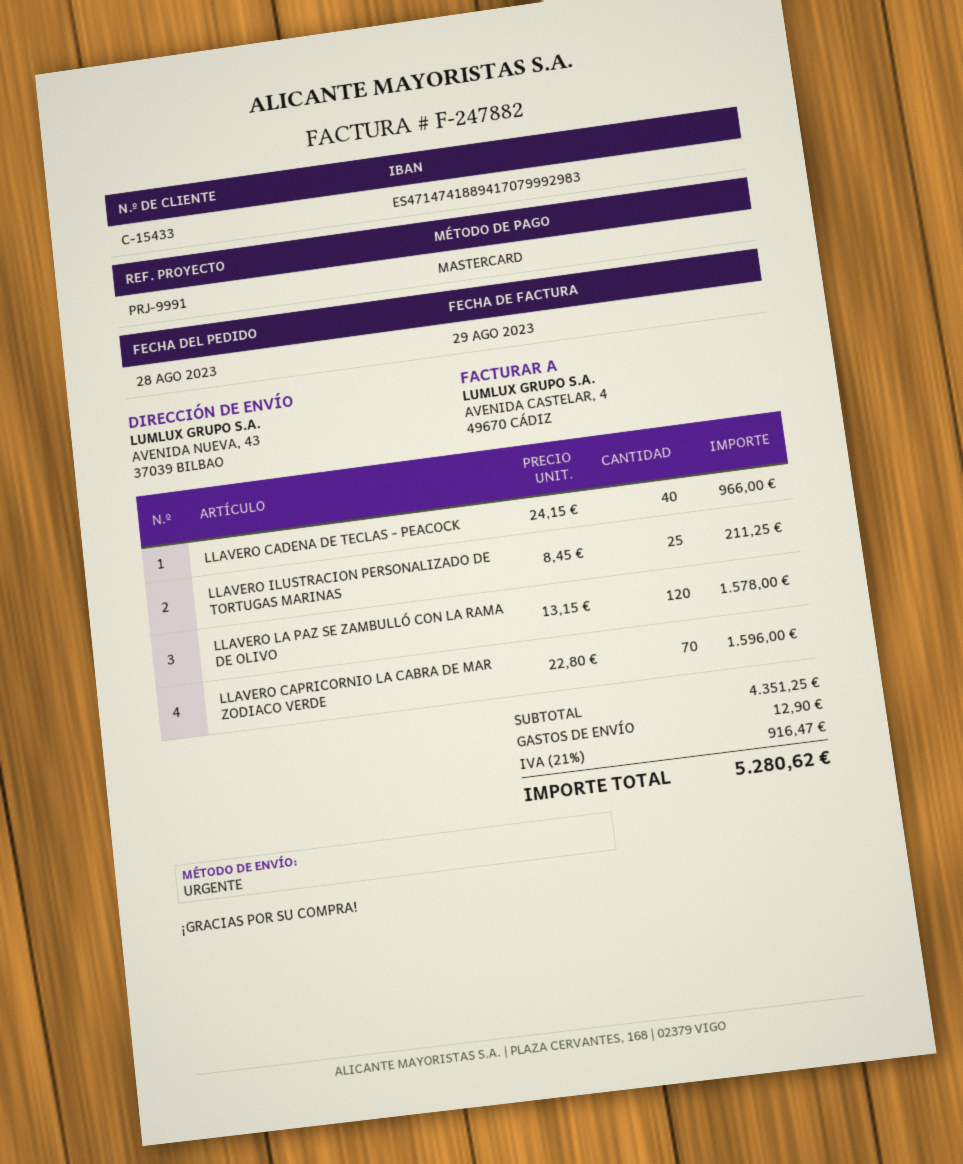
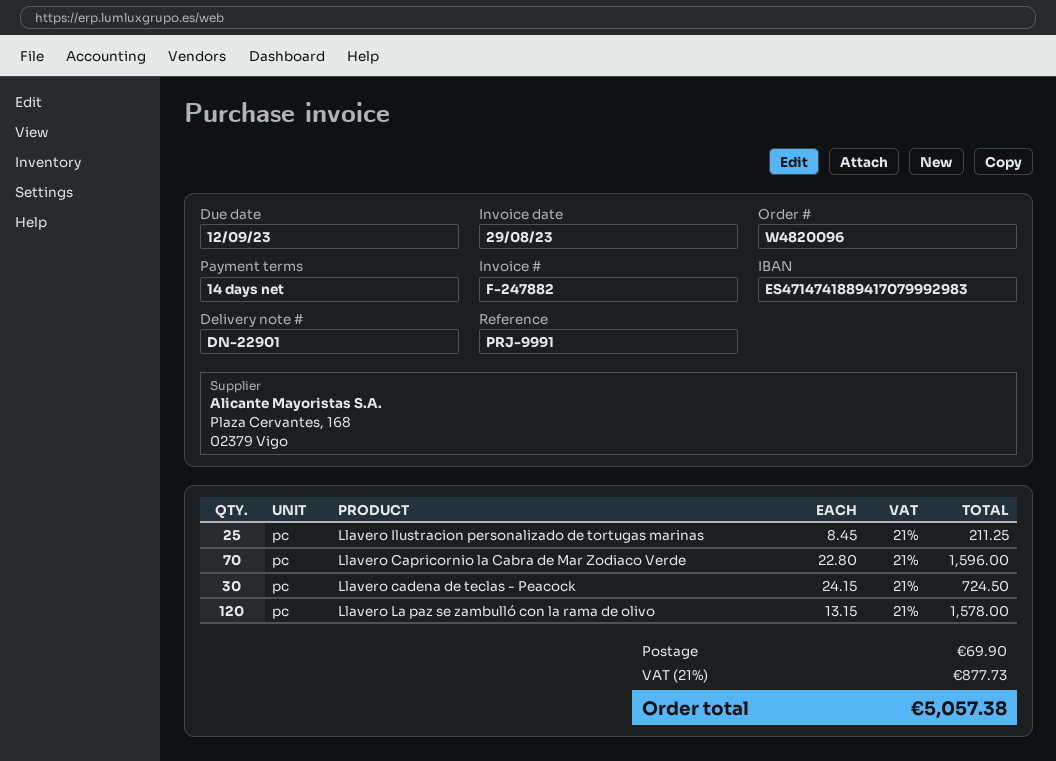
LLAVERO CADENA DE TECLAS - PEACOCK: 40 x 24.15 = 966.00 -> 30 x 24.15 = 724.50
shipping: 12.90 -> 69.90
tax: 21% = 916.47 -> 21% = 877.73
total: 5280.62 -> 5057.38

